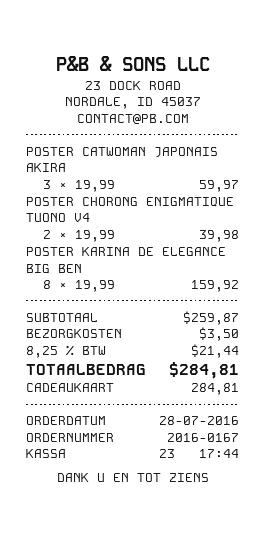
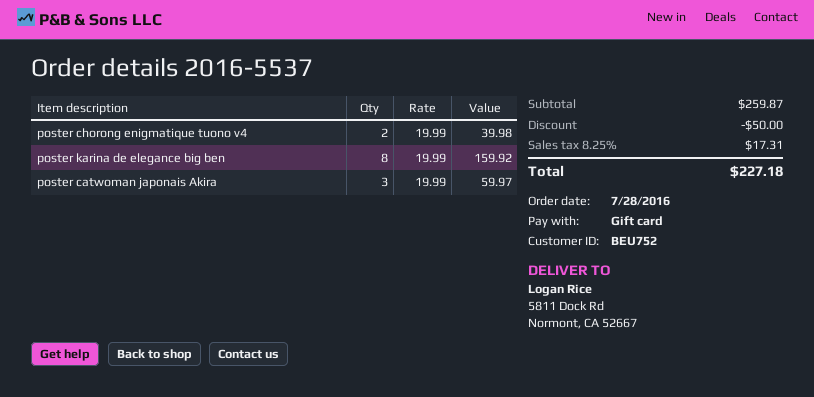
order number: 2016-0167 -> 2016-5537
discount: none -> 50.00
shipping: 3.50 -> none
tax: 8.25% = 21.44 -> 8.25% = 17.31
total: 284.81 -> 227.18

